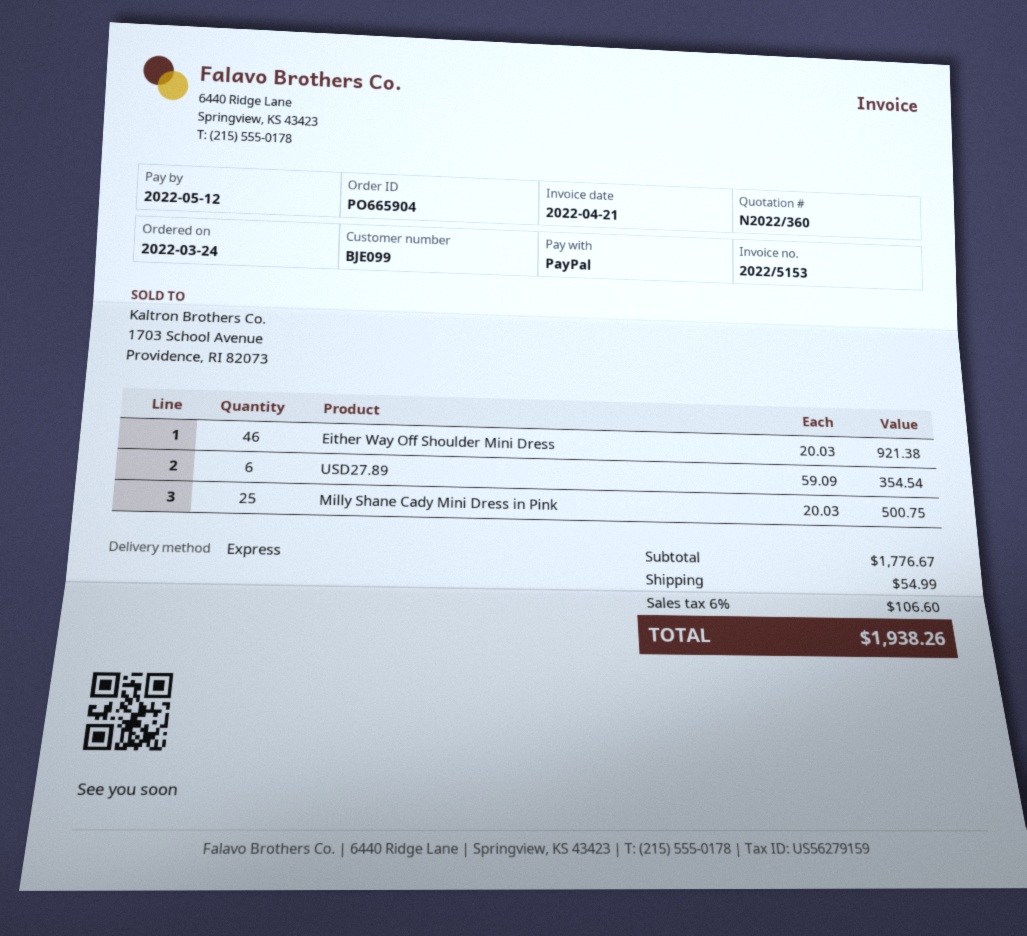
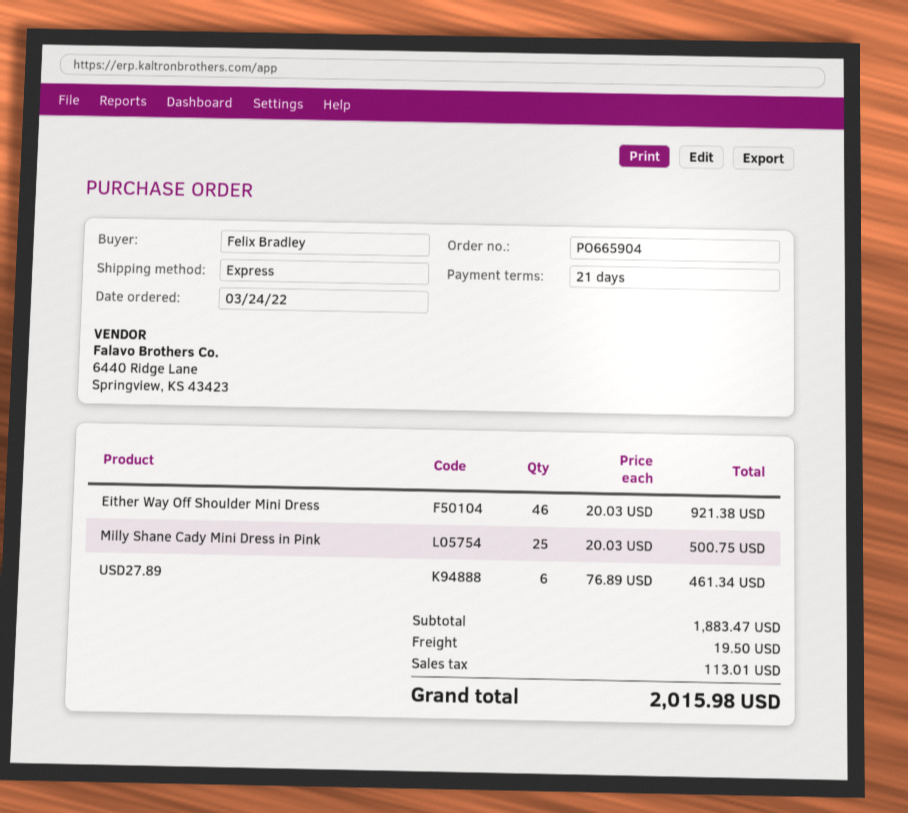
USD27.89: 6 x 59.09 = 354.54 -> 6 x 76.89 = 461.34
subtotal: 1776.67 -> 1883.47
shipping: 54.99 -> 19.50
tax: 106.60 -> 113.01
total: 1938.26 -> 2015.98

